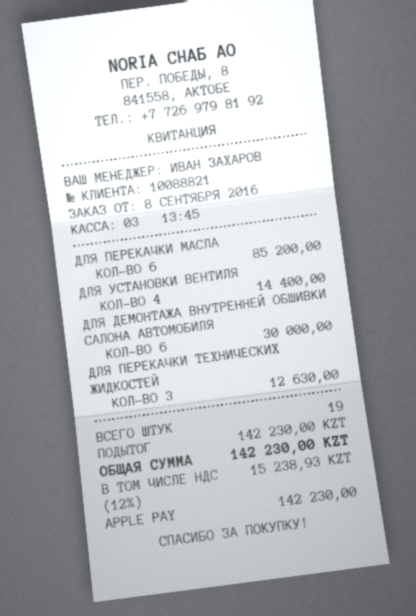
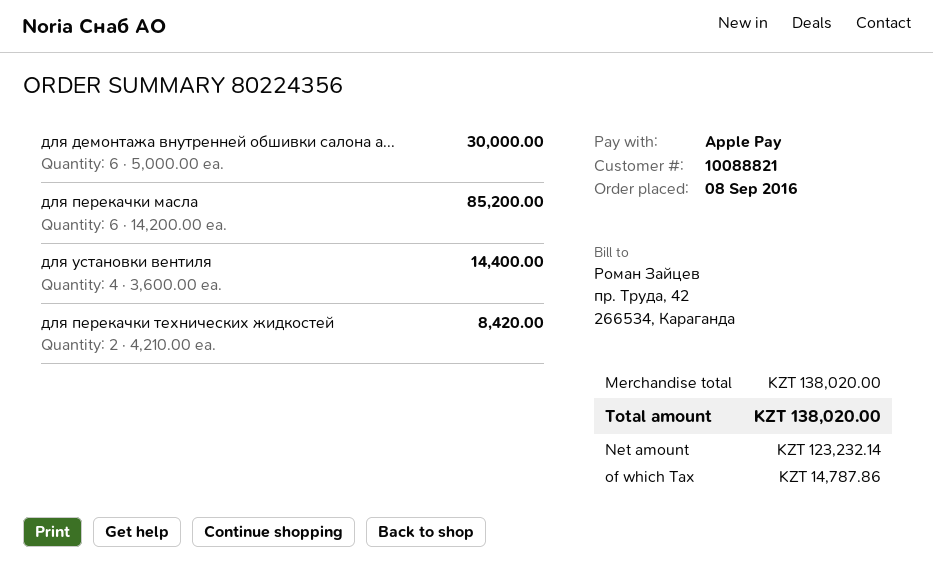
ДЛЯ ПЕРЕКАЧКИ ТЕХНИЧЕСКИХ ЖИДКОСТЕЙ: 3 for 12630.00 -> 2 for 8420.00
subtotal: 142230.00 -> 138020.00
tax: 15238.93 -> 14787.86
total: 142230.00 -> 138020.00

